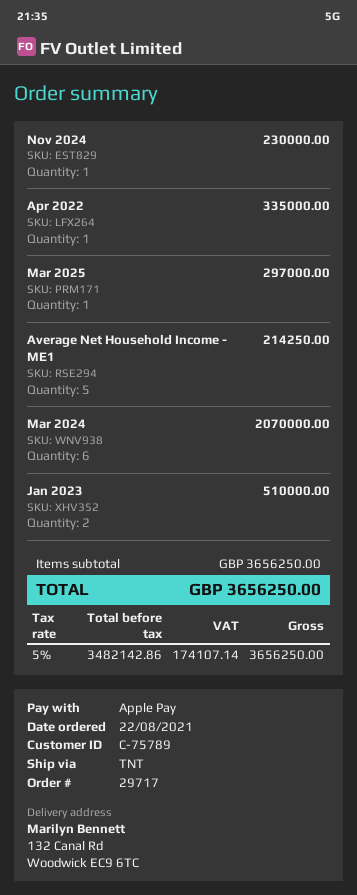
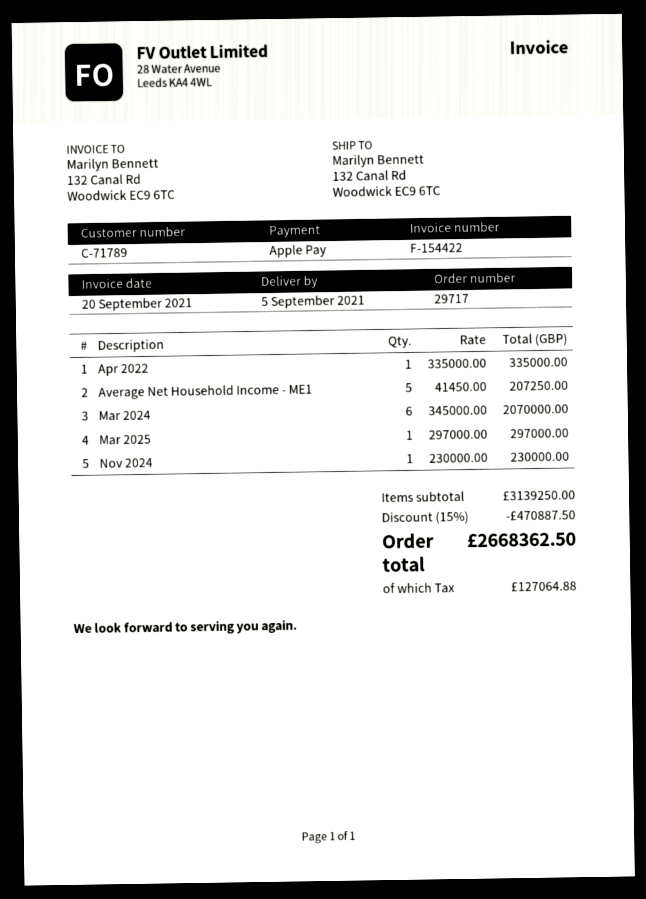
customer number: C-75789 -> C-71789
Average Net Household Income - ME1: 5 for 214250.00 -> 5 for 207250.00
Jan 2023: 2 for 510000.00 -> none
subtotal: 3656250.00 -> 3139250.00
discount: none -> 15% = 470887.50
tax: 174107.14 -> 127064.88
total: 3656250.00 -> 2668362.50

